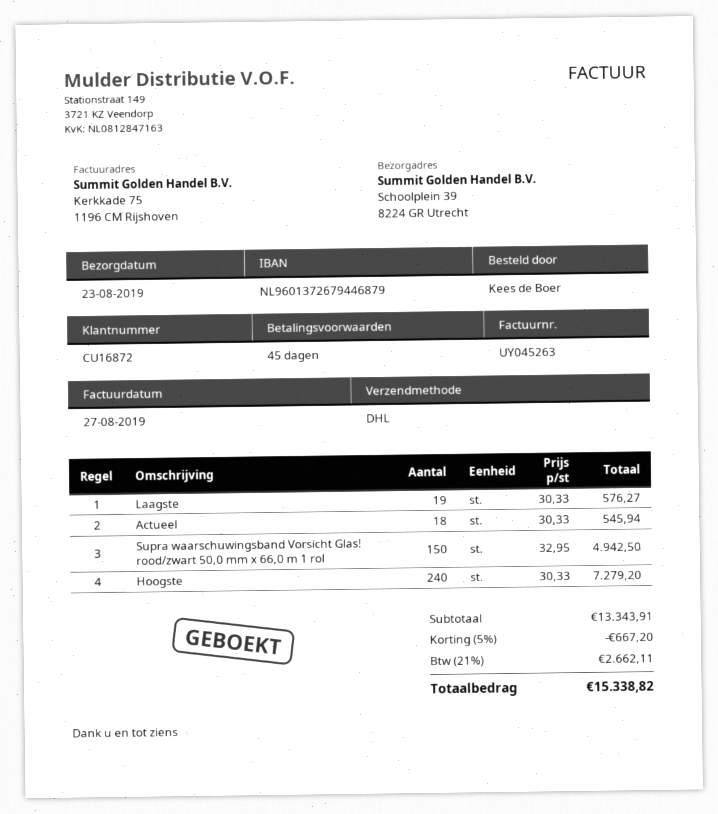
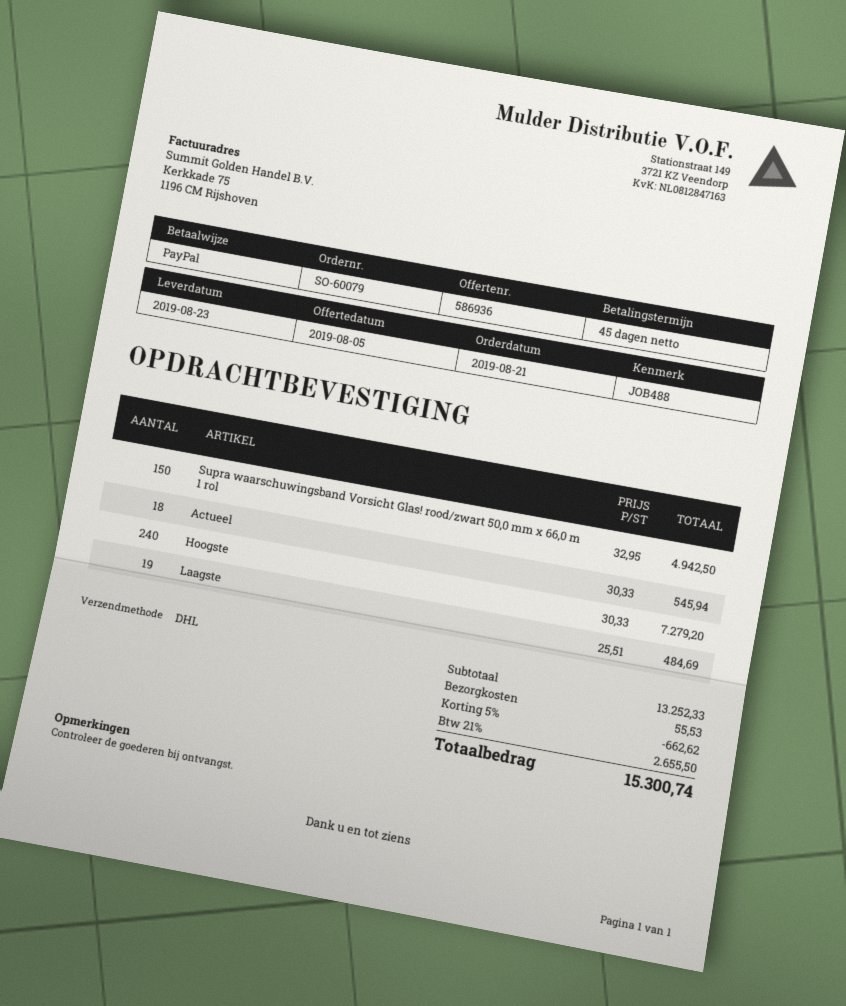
Laagste: 19 x 30.33 = 576.27 -> 19 x 25.51 = 484.69
subtotal: 13343.91 -> 13252.33
discount: 5% = 667.20 -> 5% = 662.62
shipping: none -> 55.53
tax: 21% = 2662.11 -> 21% = 2655.50
total: 15338.82 -> 15300.74

